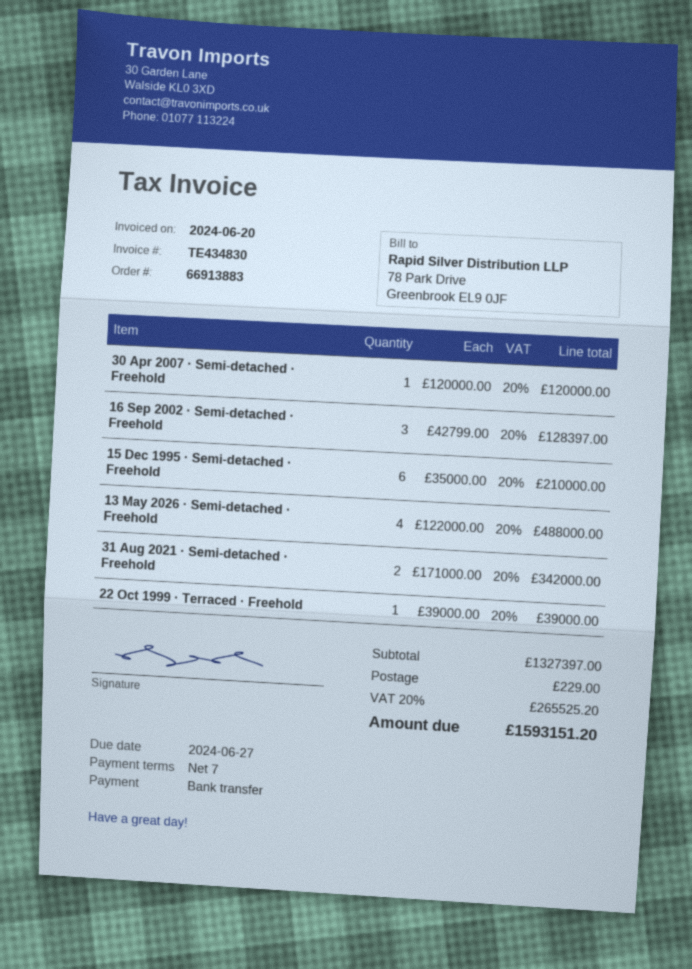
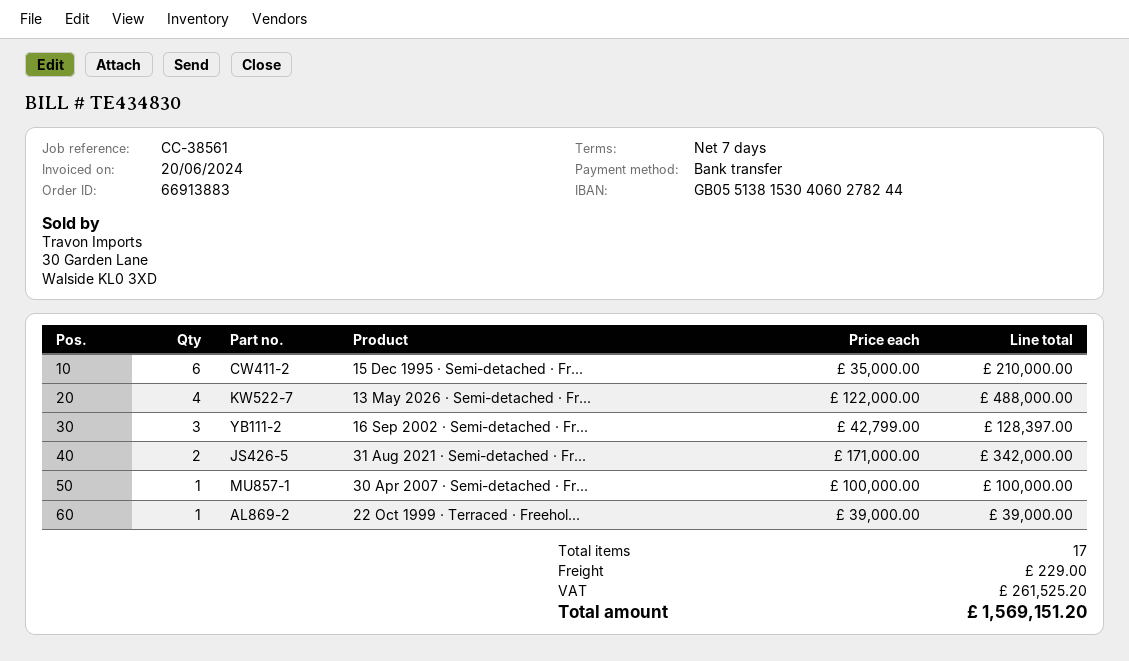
30 Apr 2007 · Semi-detached · Freehold: 1 x 120000.00 = 120000.00 -> 1 x 100000.00 = 100000.00
tax: 265525.20 -> 261525.20
total: 1593151.20 -> 1569151.20

